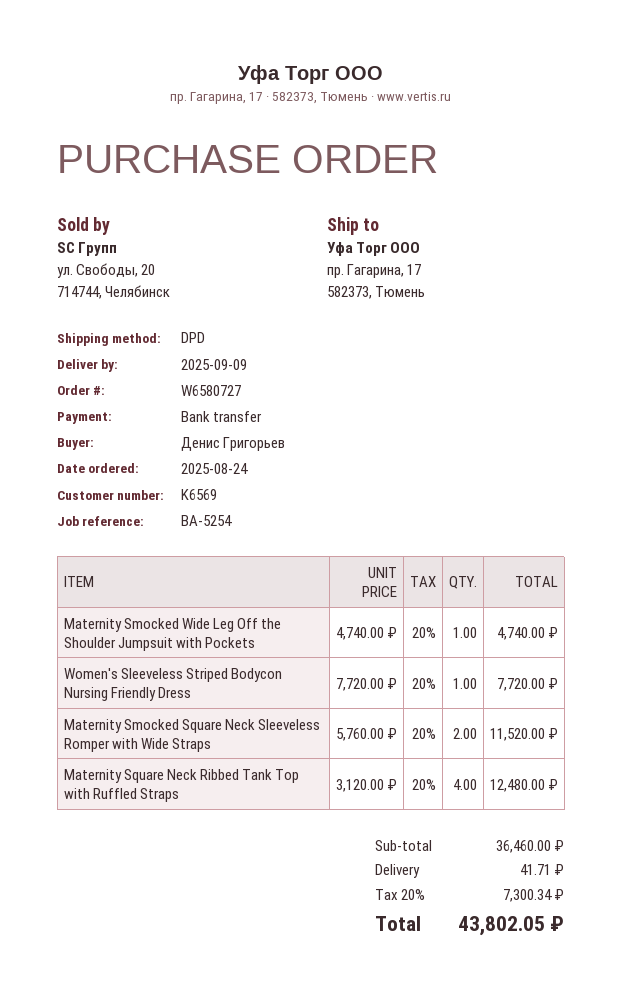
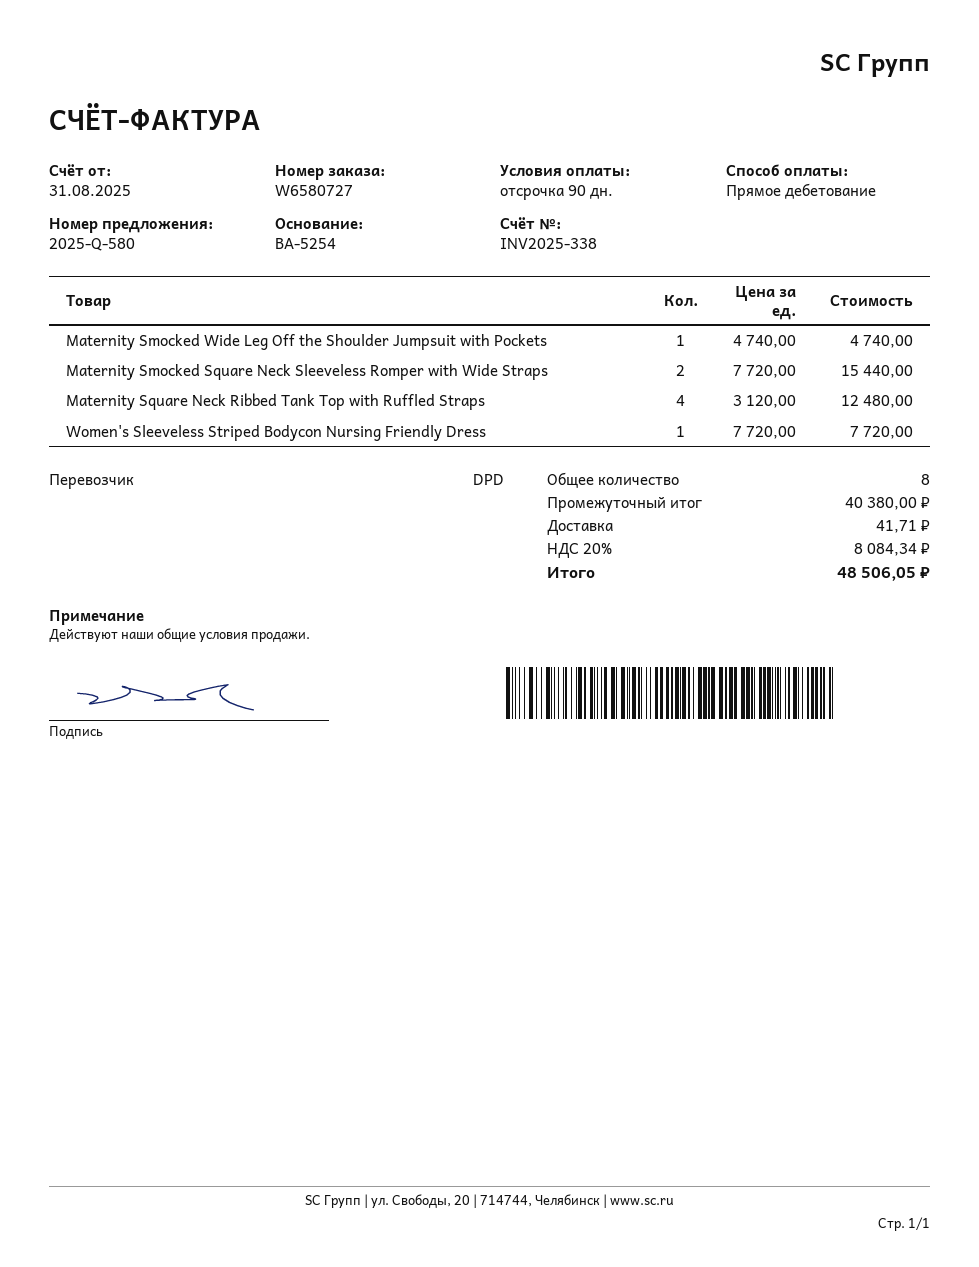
payment method: bank transfer -> direct debit
Maternity Smocked Square Neck Sleeveless Romper with Wide Straps: 2 x 5760.00 = 11520.00 -> 2 x 7720.00 = 15440.00
subtotal: 36460.00 -> 40380.00
tax: 20% = 7300.34 -> 20% = 8084.34
total: 43802.05 -> 48506.05

